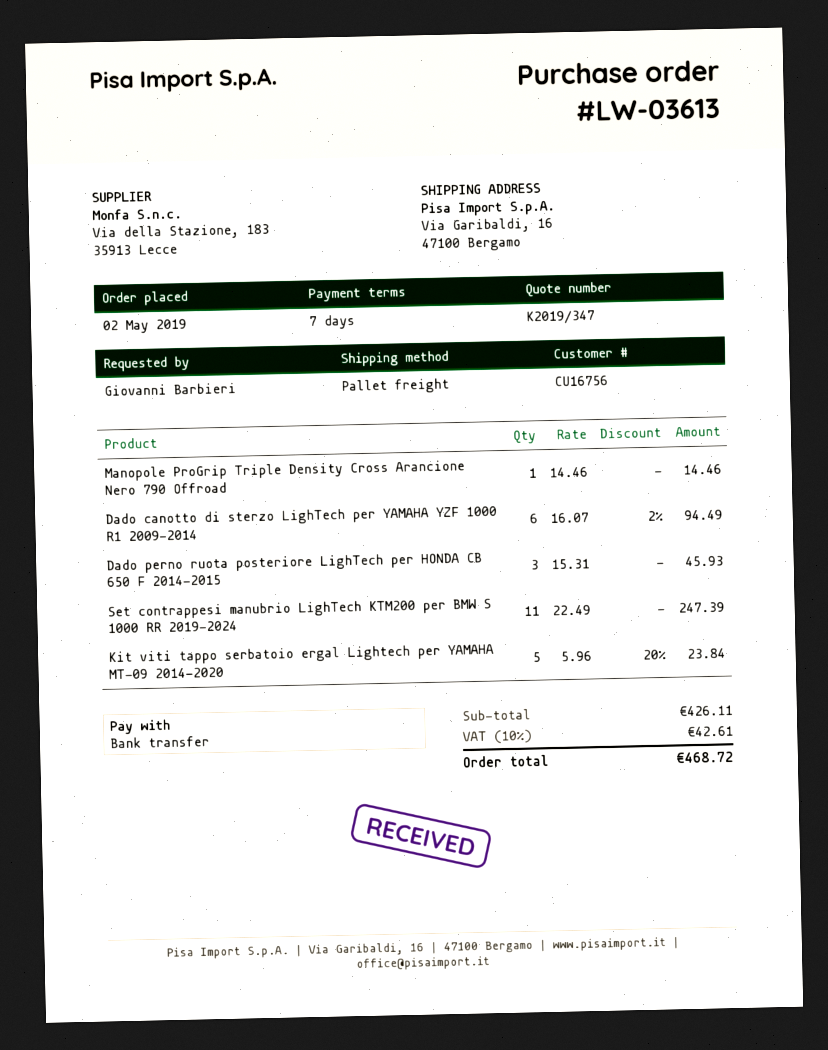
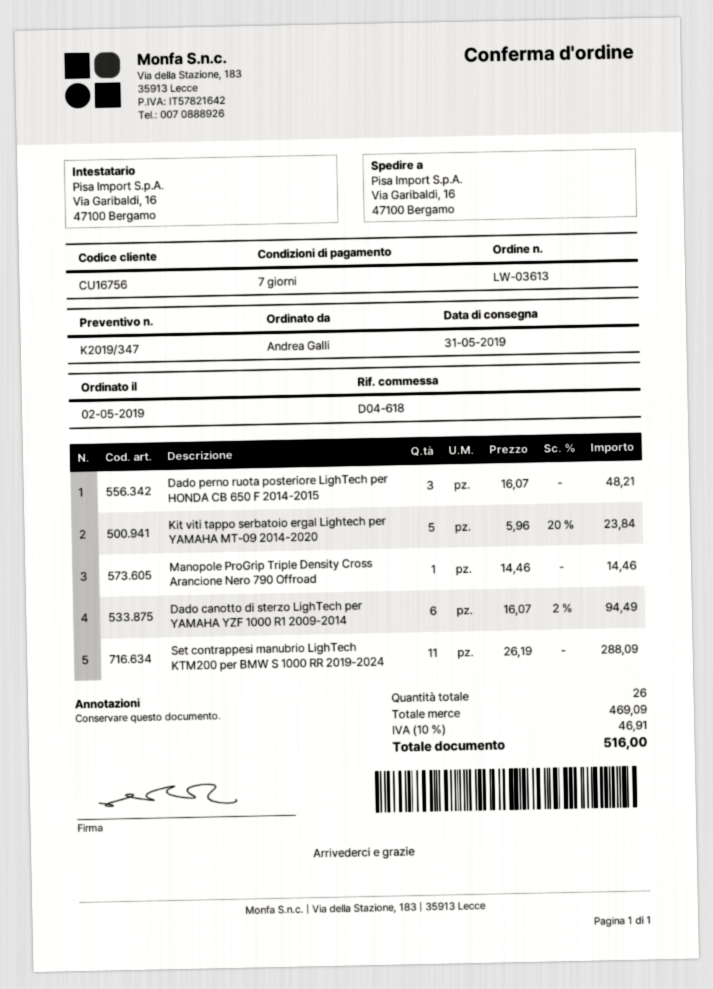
ordered by: Giovanni Barbieri -> Andrea Galli
Dado perno ruota posteriore LighTech per HONDA CB 650 F 2014-2015: 3 x 15.31 = 45.93 -> 3 x 16.07 = 48.21
Set contrappesi manubrio LighTech KTM200 per BMW S 1000 RR 2019-2024: 11 x 22.49 = 247.39 -> 11 x 26.19 = 288.09
subtotal: 426.11 -> 469.09
tax: 10% = 42.61 -> 10% = 46.91
total: 468.72 -> 516.00

